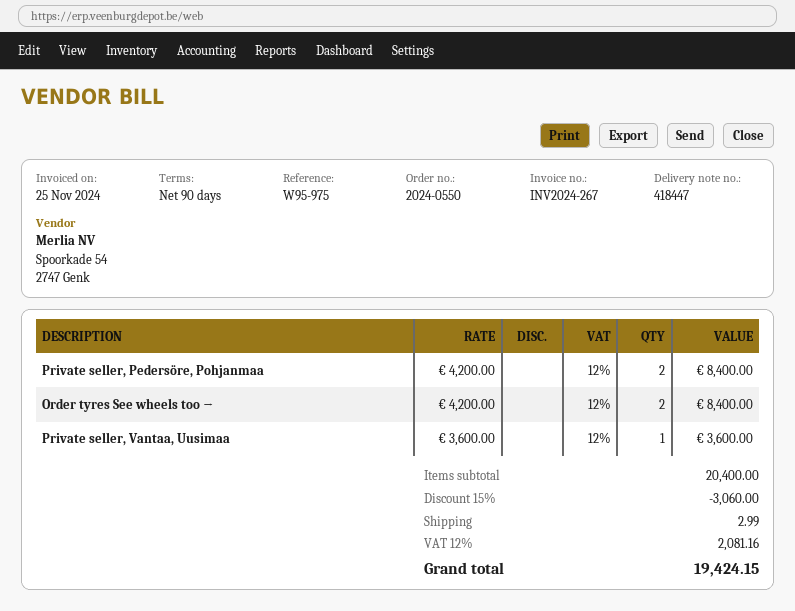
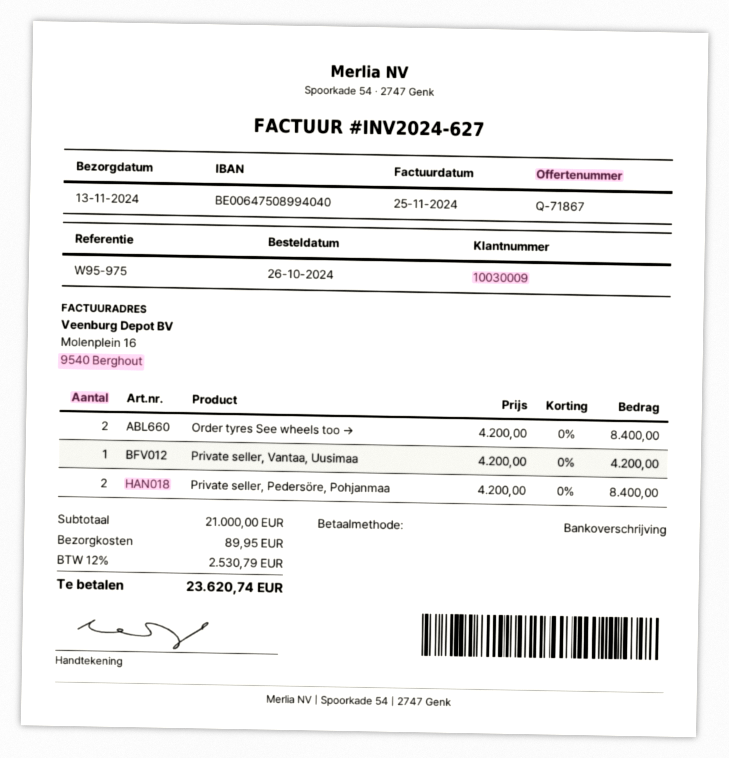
invoice number: INV2024-267 -> INV2024-627
Private seller, Vantaa, Uusimaa: 1 x 3600.00 = 3600.00 -> 1 x 4200.00 = 4200.00
subtotal: 20400.00 -> 21000.00
discount: 15% = 3060.00 -> none
shipping: 2.99 -> 89.95
tax: 12% = 2081.16 -> 12% = 2530.79
total: 19424.15 -> 23620.74

